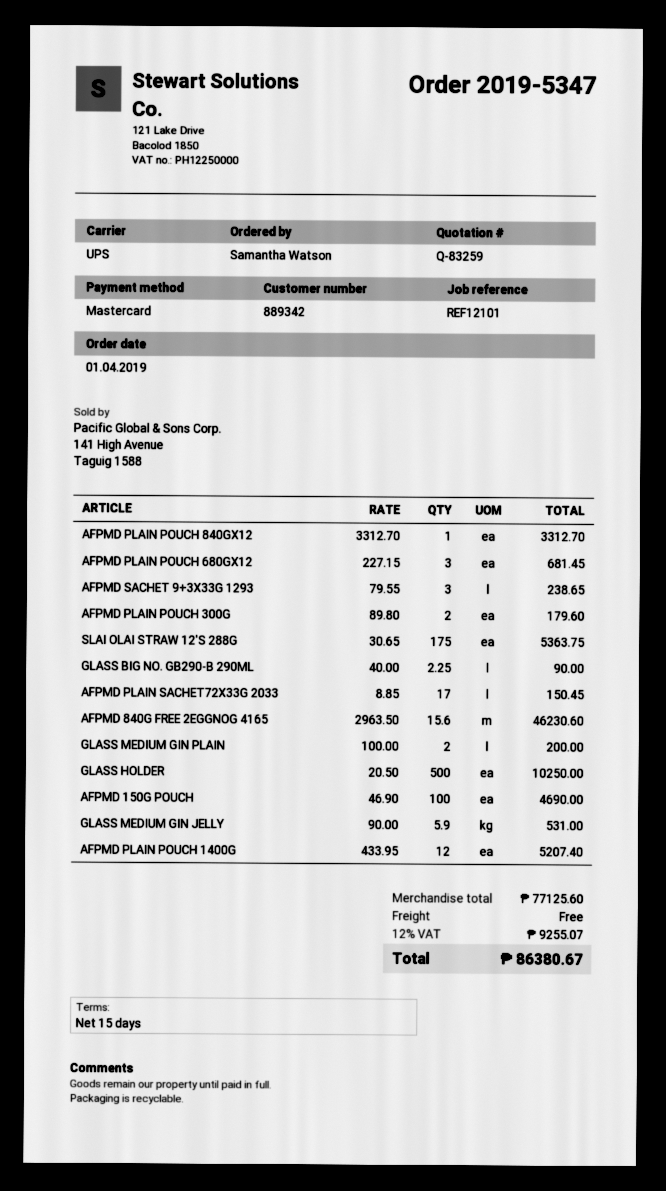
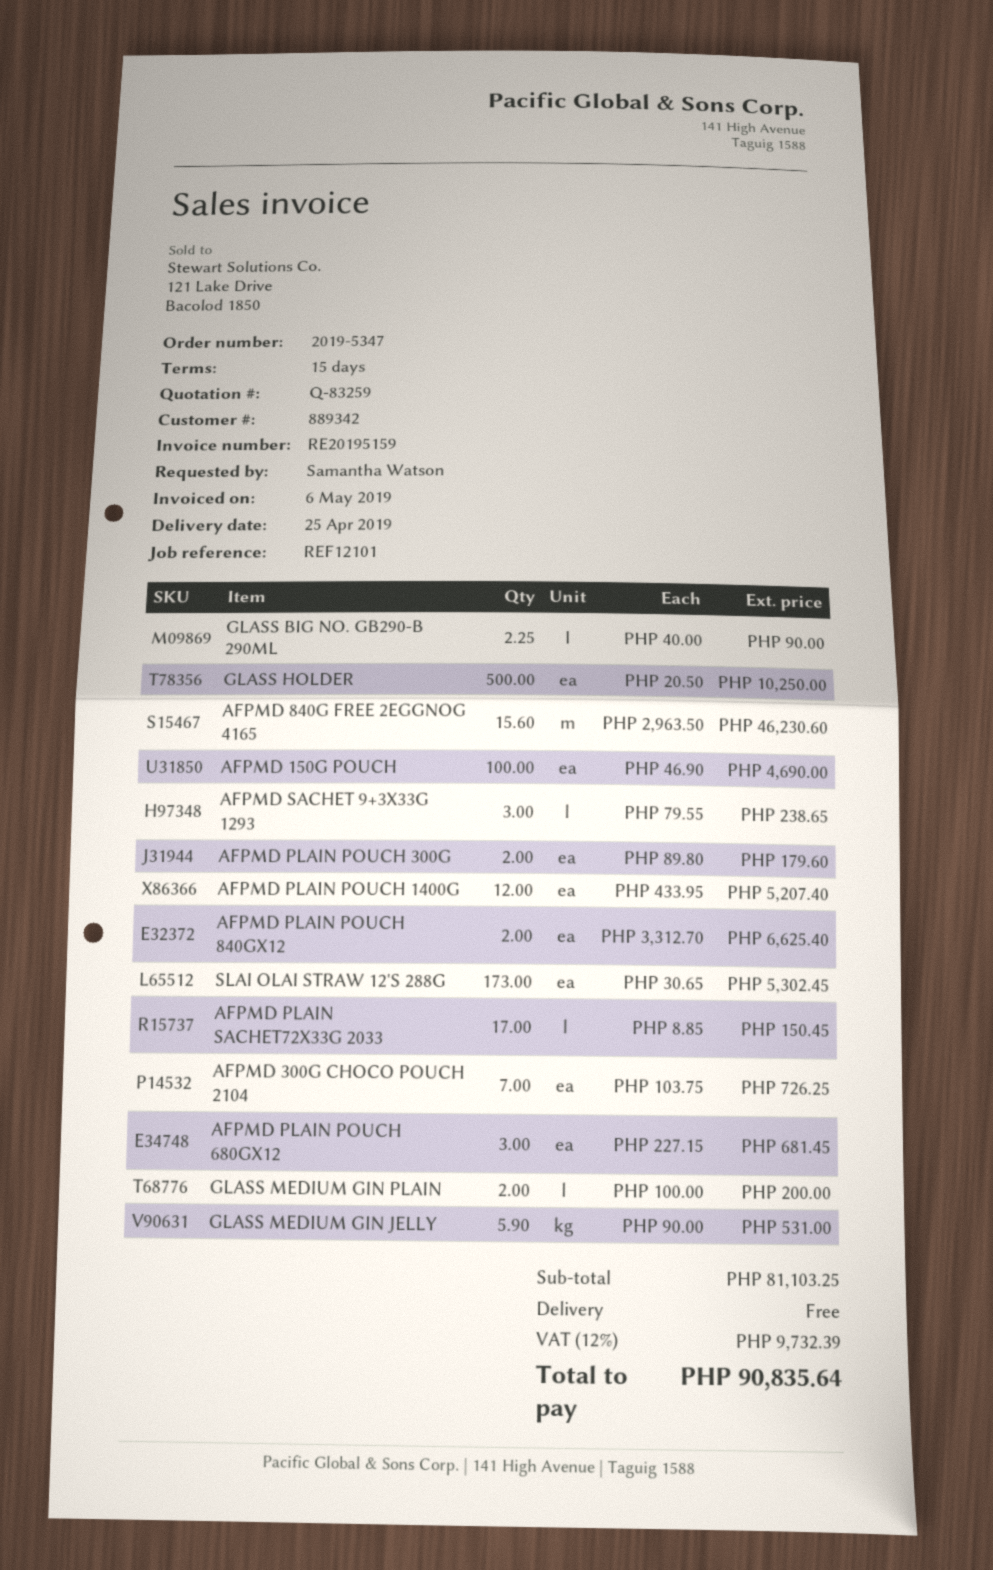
AFPMD PLAIN POUCH 840GX12: 1 x 3312.70 = 3312.70 -> 2 x 3312.70 = 6625.40
SLAI OLAI STRAW 12'S 288G: 175 x 30.65 = 5363.75 -> 173 x 30.65 = 5302.45
AFPMD 300G CHOCO POUCH 2104: none -> 7 x 103.75 = 726.25
subtotal: 77125.60 -> 81103.25
tax: 12% = 9255.07 -> 12% = 9732.39
total: 86380.67 -> 90835.64

